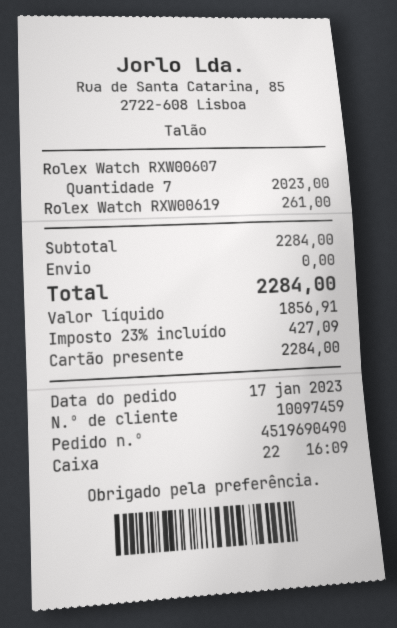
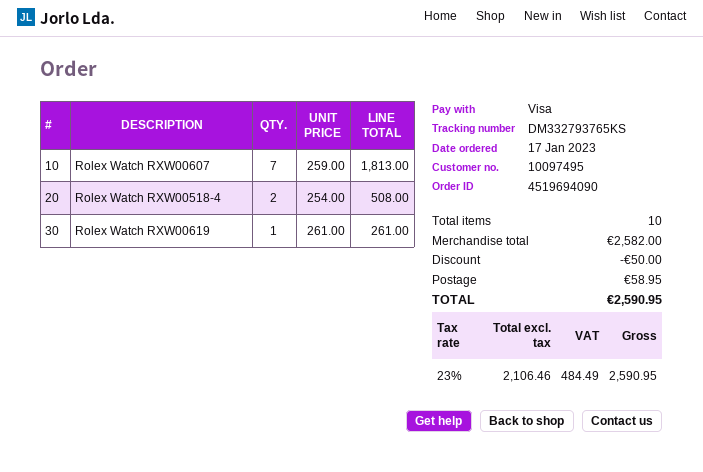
order number: 4519690490 -> 4519694090
customer number: 10097459 -> 10097495
payment method: gift card -> Visa
Rolex Watch RXW00607: 7 for 2023.00 -> 7 for 1813.00
Rolex Watch RXW00518-4: none -> 2 for 508.00
subtotal: 2284.00 -> 2582.00
discount: none -> 50.00
shipping: 0.00 -> 58.95
net: 1856.91 -> 2106.46
tax: 23% = 427.09 -> 23% = 484.49
total: 2284.00 -> 2590.95

